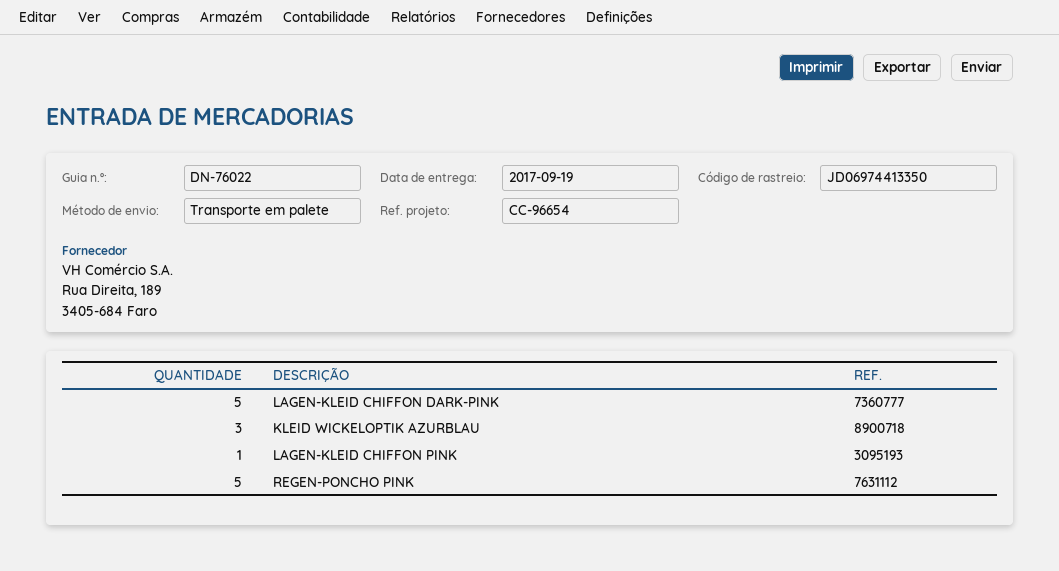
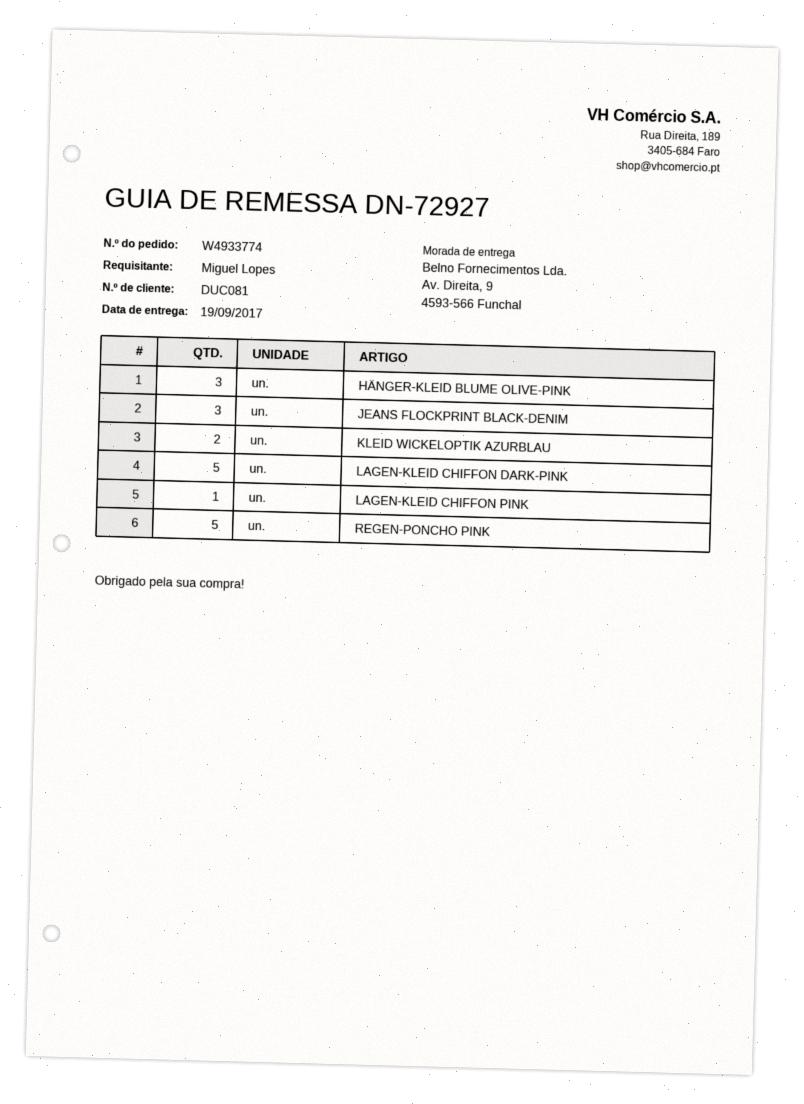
delivery note number: DN-76022 -> DN-72927
KLEID WICKELOPTIK AZURBLAU: 3 -> 2
HÄNGER-KLEID BLUME OLIVE-PINK: none -> 3
JEANS FLOCKPRINT BLACK-DENIM: none -> 3

